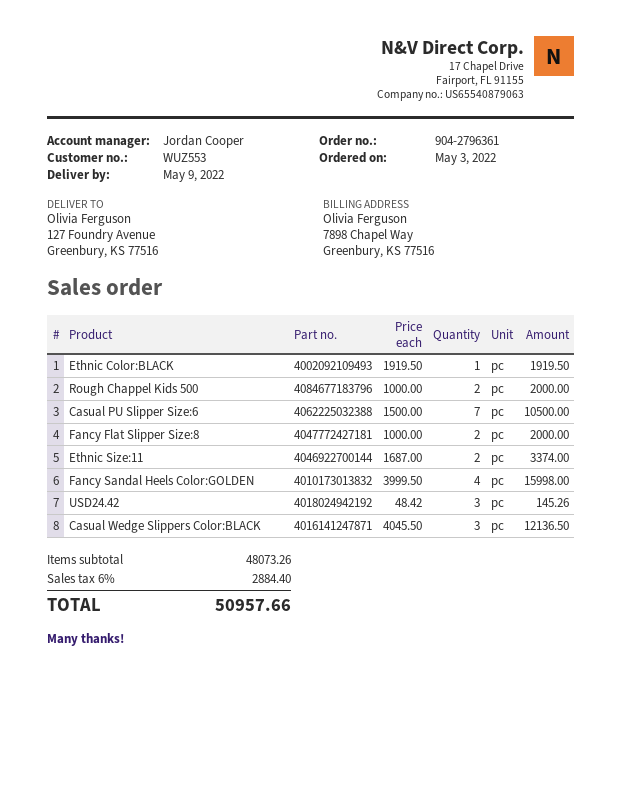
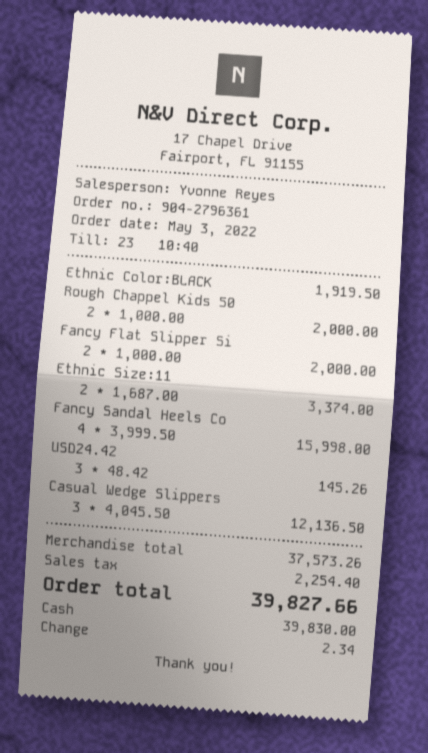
sales rep: Jordan Cooper -> Yvonne Reyes
Casual PU Slipper Size:6: 7 x 1500.00 = 10500.00 -> none
subtotal: 48073.26 -> 37573.26
tax: 2884.40 -> 2254.40
total: 50957.66 -> 39827.66

